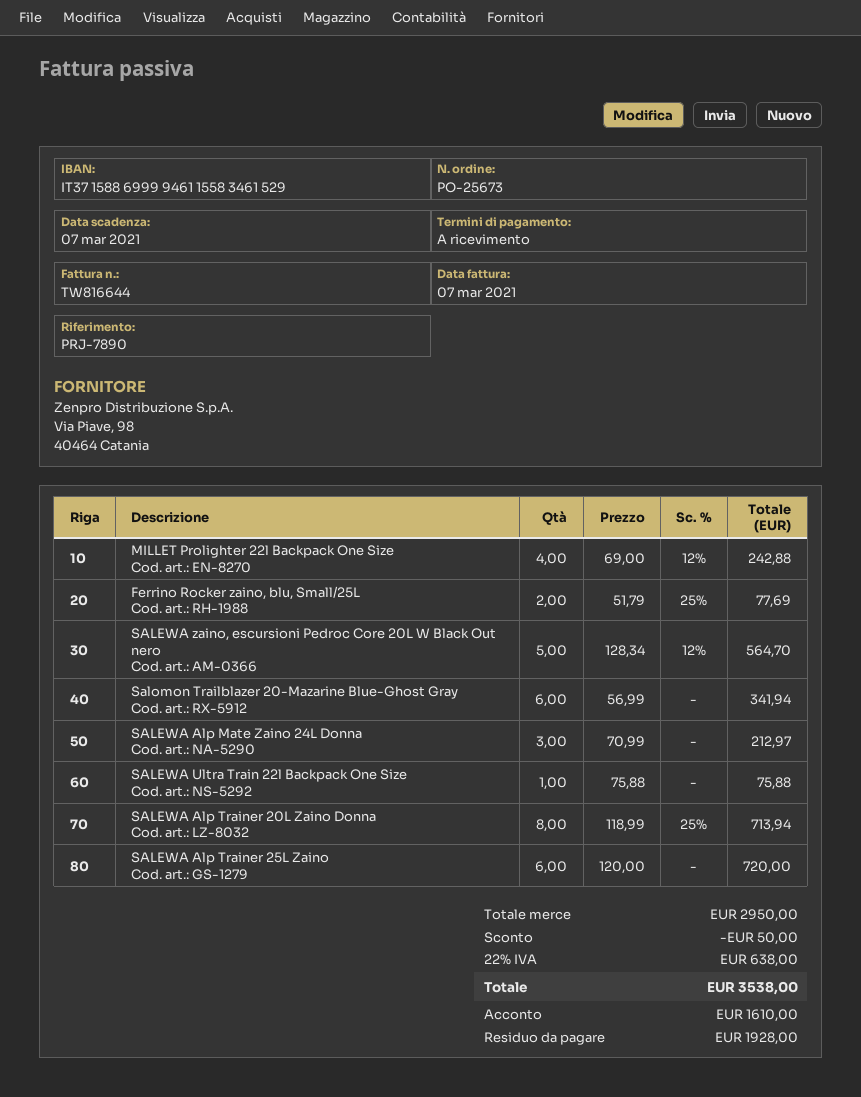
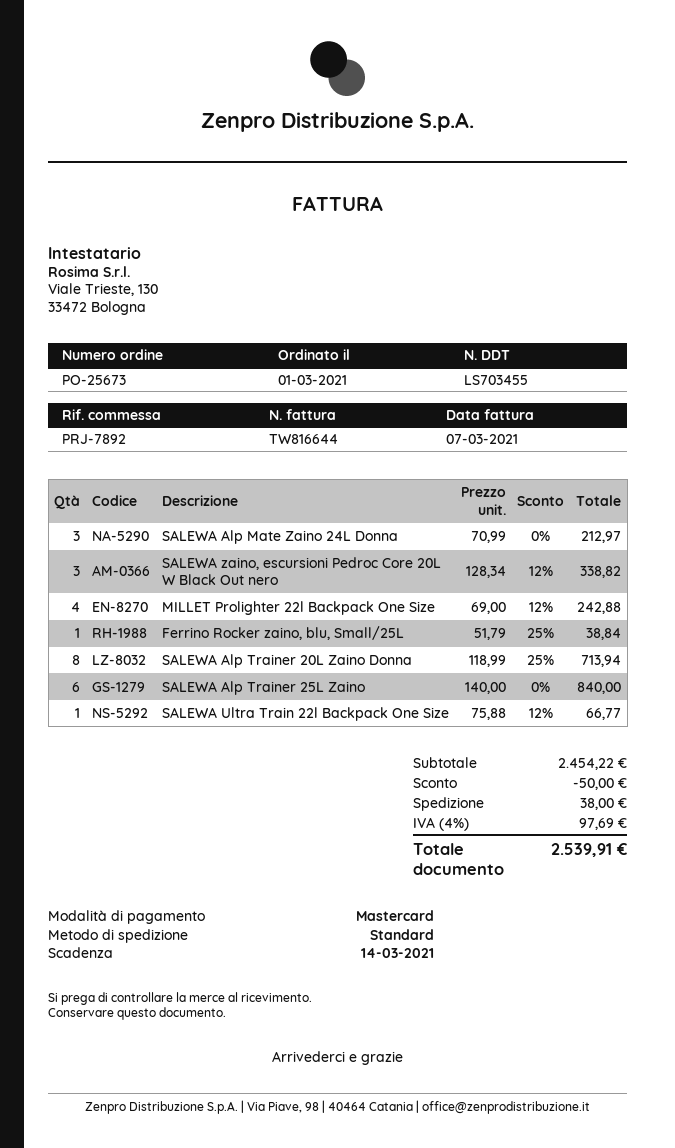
due date: 2021-03-07 -> 2021-03-14
reference: PRJ-7890 -> PRJ-7892
Ferrino Rocker zaino, blu, Small/25L: 2 x 51.79 - 25% = 77.69 -> 1 x 51.79 - 25% = 38.84
SALEWA zaino, escursioni Pedroc Core 20L W Black Out nero: 5 x 128.34 - 12% = 564.70 -> 3 x 128.34 - 12% = 338.82
Salomon Trailblazer 20-Mazarine Blue-Ghost Gray: 6 x 56.99 = 341.94 -> none
SALEWA Ultra Train 22l Backpack One Size: 1 x 75.88 = 75.88 -> 1 x 75.88 - 12% = 66.77
SALEWA Alp Trainer 25L Zaino: 6 x 120.00 = 720.00 -> 6 x 140.00 = 840.00
subtotal: 2950.00 -> 2454.22
shipping: none -> 38.00
tax: 22% = 638.00 -> 4% = 97.69
total: 3538.00 -> 2539.91

